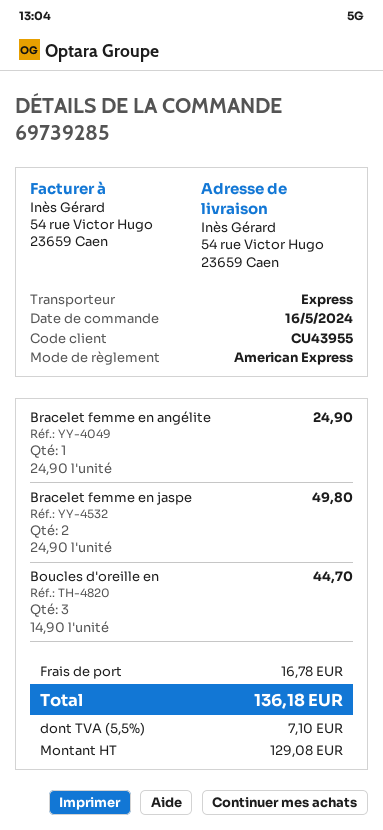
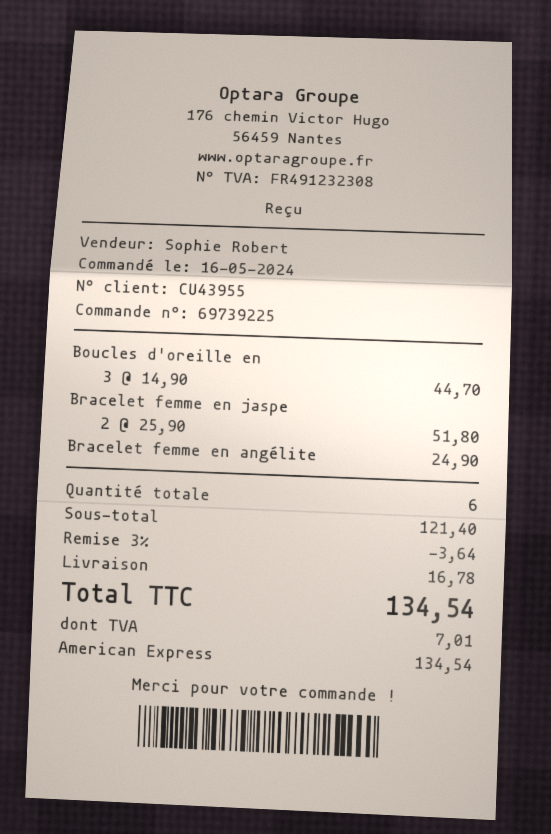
order number: 69739285 -> 69739225
Bracelet femme en jaspe: 2 x 24.90 = 49.80 -> 2 x 25.90 = 51.80
discount: none -> 3% = 3.64
tax: 7.10 -> 7.01
total: 136.18 -> 134.54

